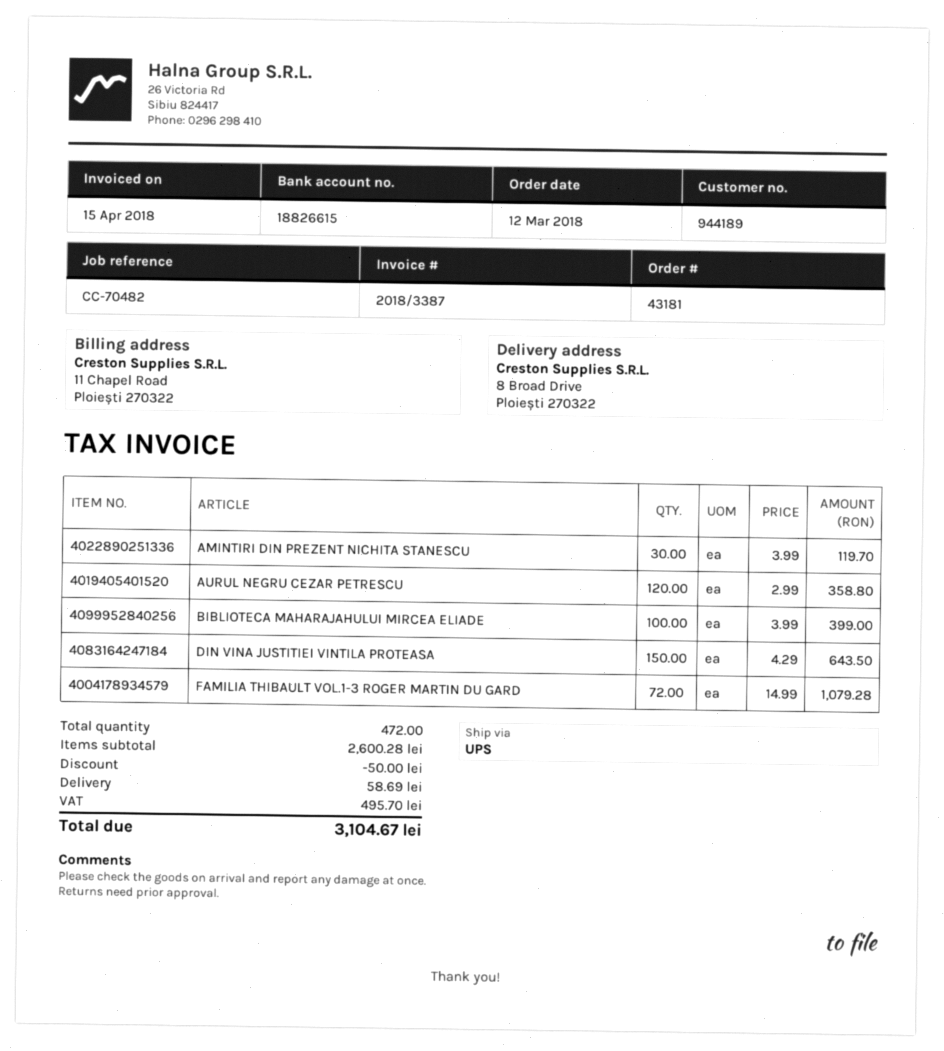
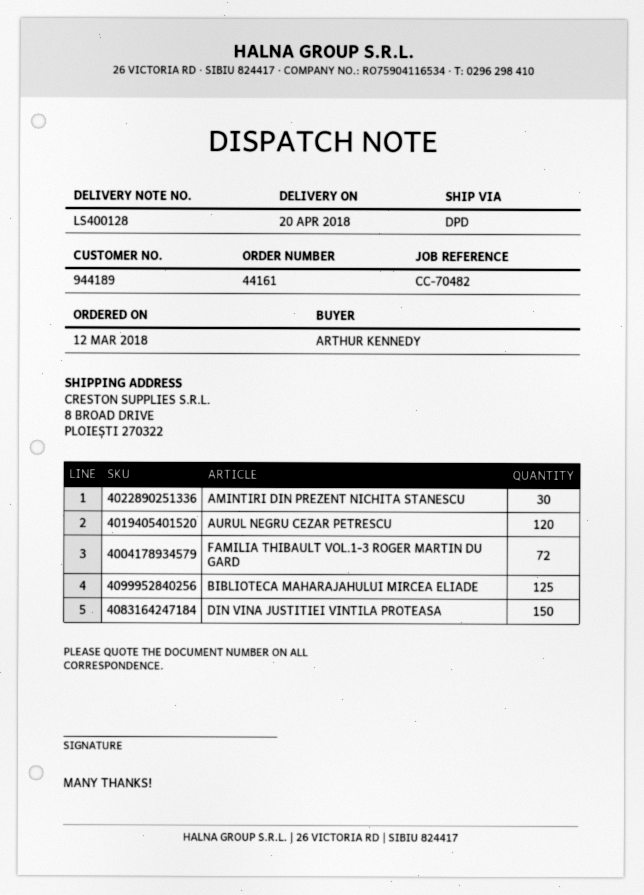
order number: 43181 -> 44161
shipping method: UPS -> DPD
BIBLIOTECA MAHARAJAHULUI MIRCEA ELIADE: 100 -> 125

